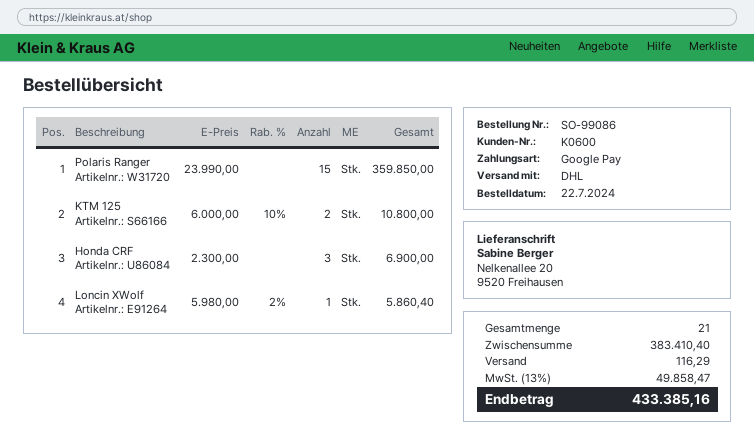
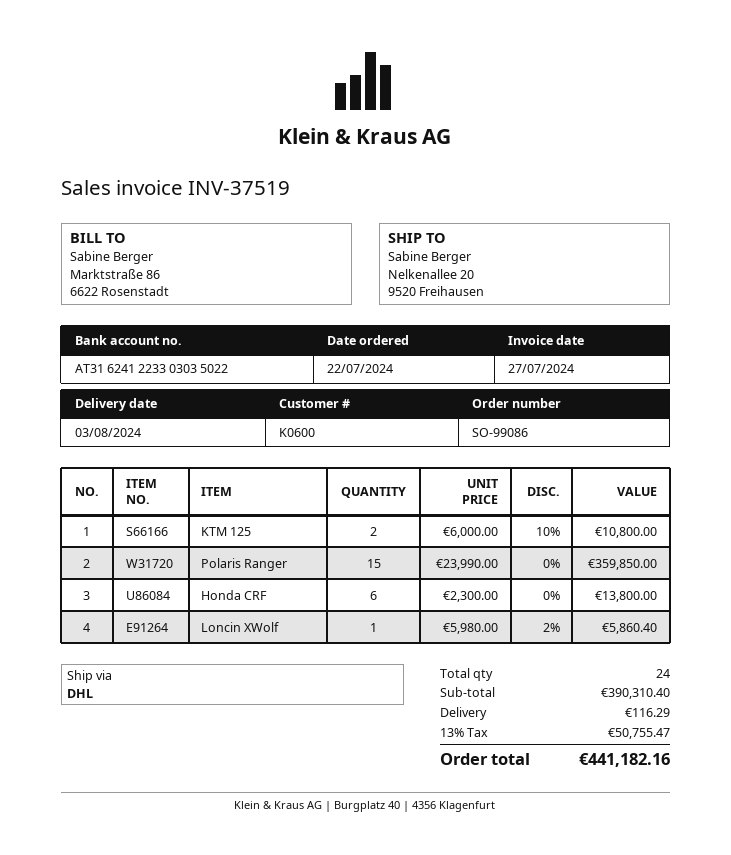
Honda CRF: 3 x 2300.00 = 6900.00 -> 6 x 2300.00 = 13800.00
total quantity: 21 -> 24
subtotal: 383410.40 -> 390310.40
tax: 13% = 49858.47 -> 13% = 50755.47
total: 433385.16 -> 441182.16

